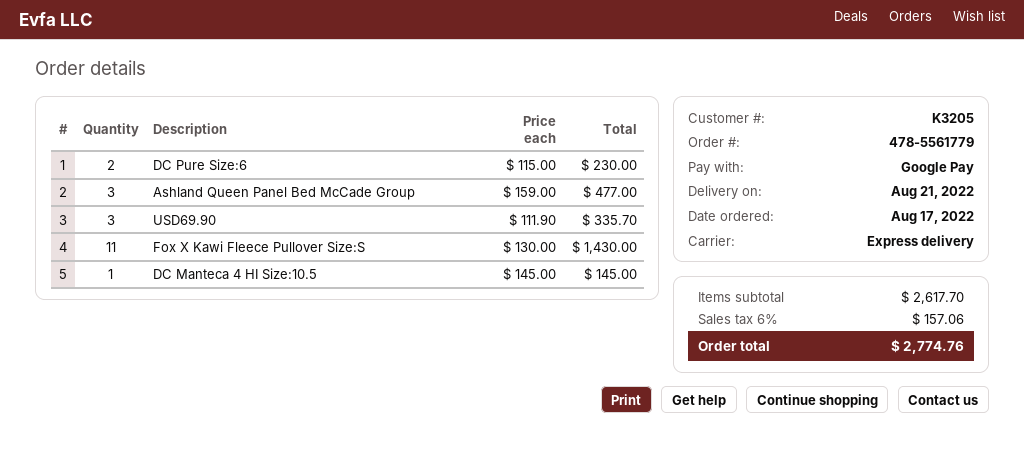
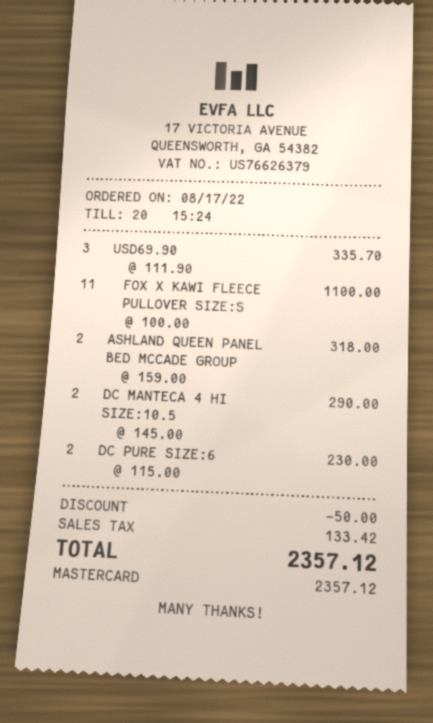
payment method: Google Pay -> Mastercard
Ashland Queen Panel Bed McCade Group: 3 x 159.00 = 477.00 -> 2 x 159.00 = 318.00
Fox X Kawi Fleece Pullover Size:S: 11 x 130.00 = 1430.00 -> 11 x 100.00 = 1100.00
DC Manteca 4 HI Size:10.5: 1 x 145.00 = 145.00 -> 2 x 145.00 = 290.00
discount: none -> 50.00
tax: 157.06 -> 133.42
total: 2774.76 -> 2357.12

